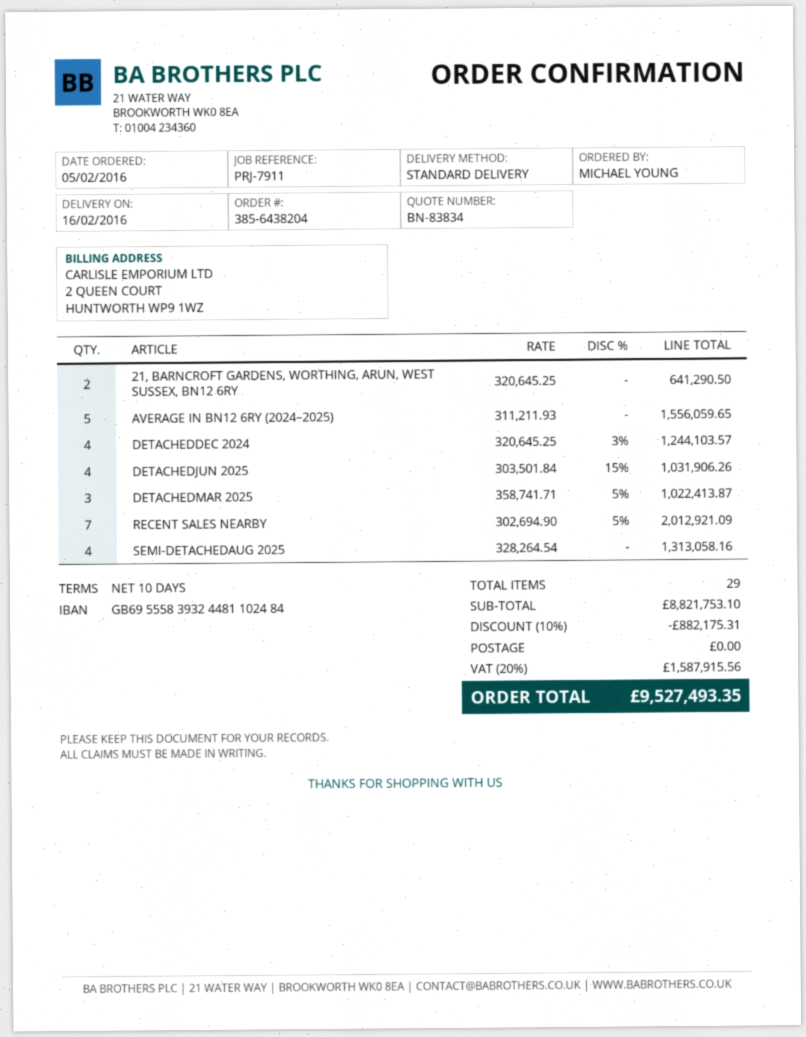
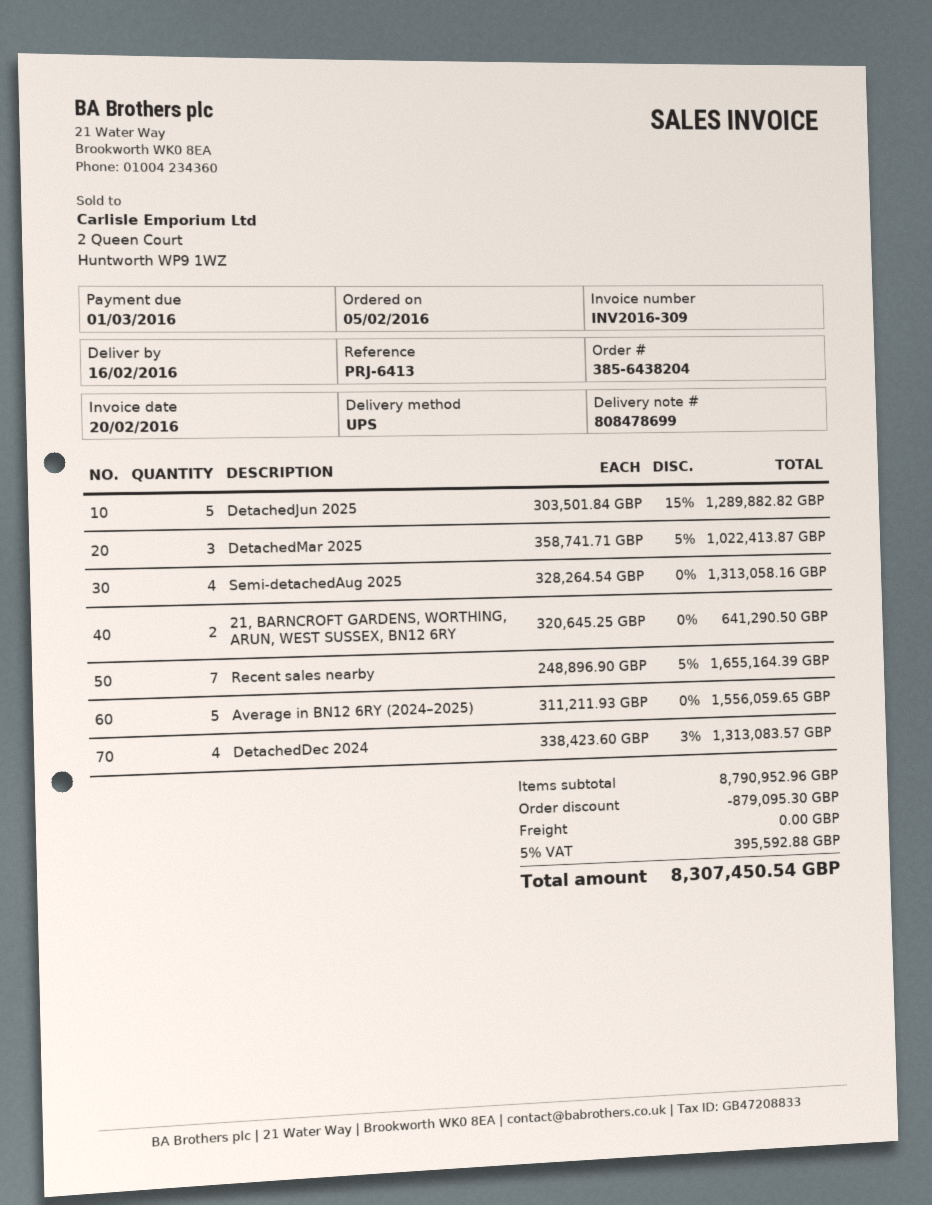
reference: PRJ-7911 -> PRJ-6413
shipping method: standard -> UPS
DETACHEDDEC 2024: 4 x 320645.25 - 3% = 1244103.57 -> 4 x 338423.60 - 3% = 1313083.57
DETACHEDJUN 2025: 4 x 303501.84 - 15% = 1031906.26 -> 5 x 303501.84 - 15% = 1289882.82
RECENT SALES NEARBY: 7 x 302694.90 - 5% = 2012921.09 -> 7 x 248896.90 - 5% = 1655164.39
subtotal: 8821753.10 -> 8790952.96
discount: 882175.31 -> 879095.30
tax: 20% = 1587915.56 -> 5% = 395592.88
total: 9527493.35 -> 8307450.54

